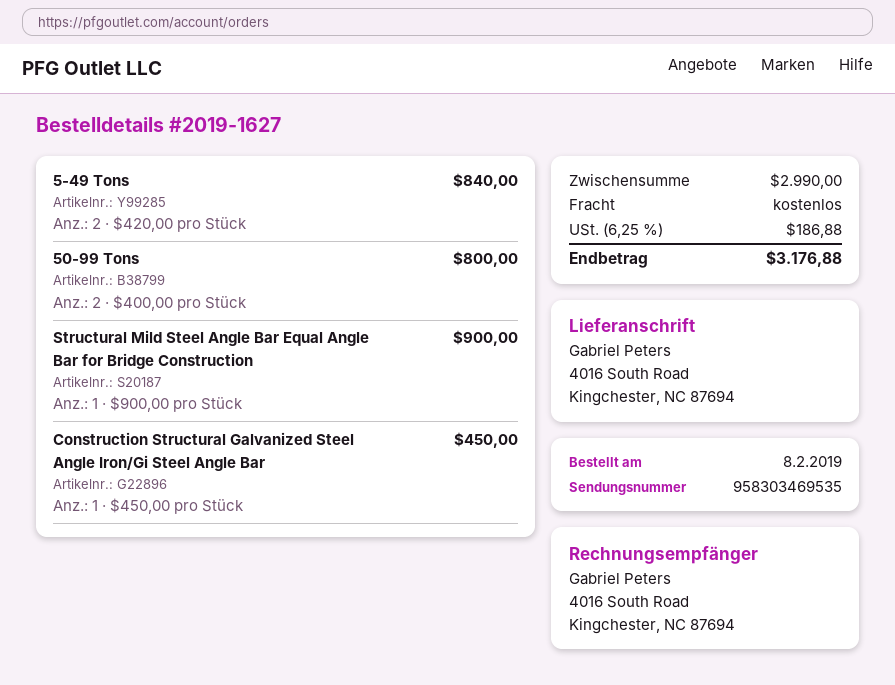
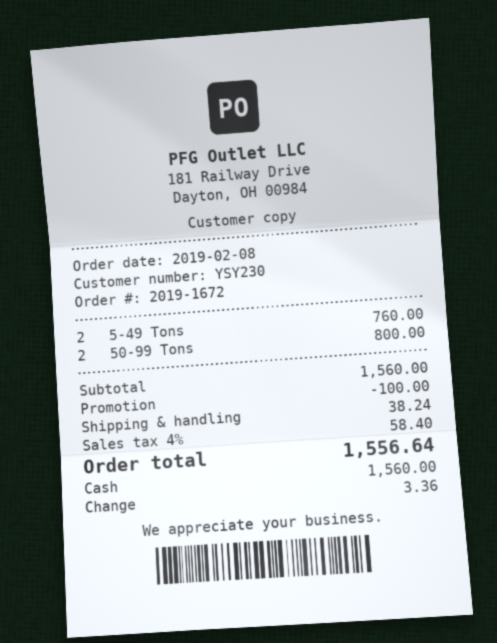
order number: 2019-1627 -> 2019-1672
5-49 Tons: 2 for 840.00 -> 2 for 760.00
Structural Mild Steel Angle Bar Equal Angle Bar for Bridge Construction: 1 for 900.00 -> none
Construction Structural Galvanized Steel Angle Iron/Gi Steel Angle Bar: 1 for 450.00 -> none
subtotal: 2990.00 -> 1560.00
discount: none -> 100.00
shipping: 0.00 -> 38.24
tax: 6.25% = 186.88 -> 4% = 58.40
total: 3176.88 -> 1556.64

